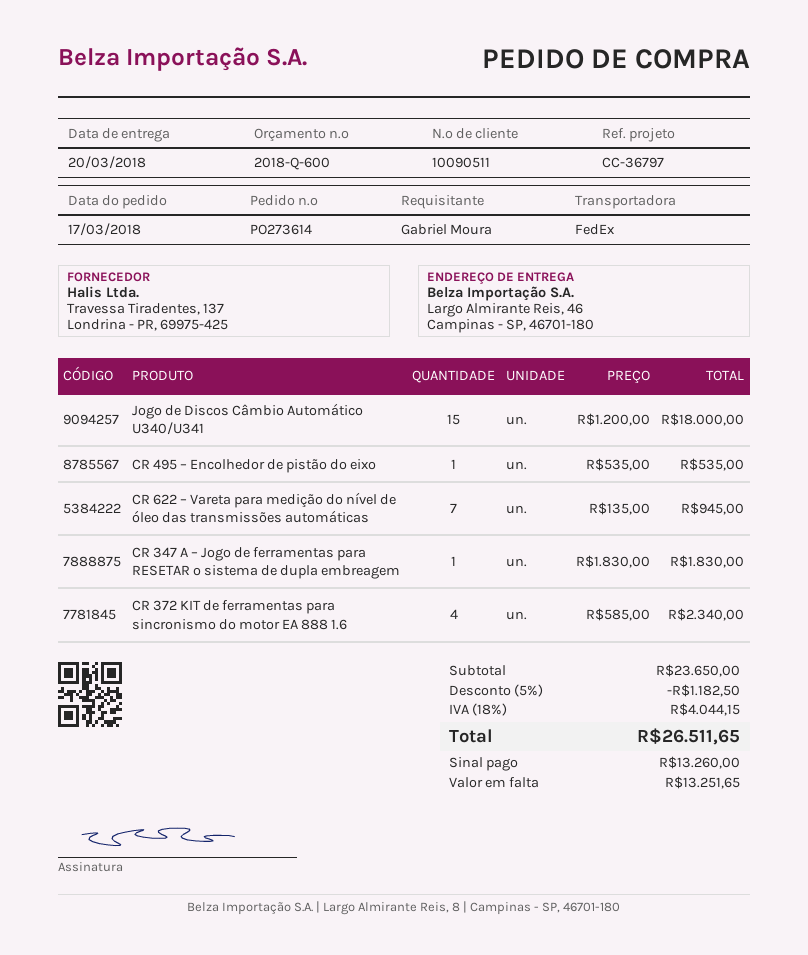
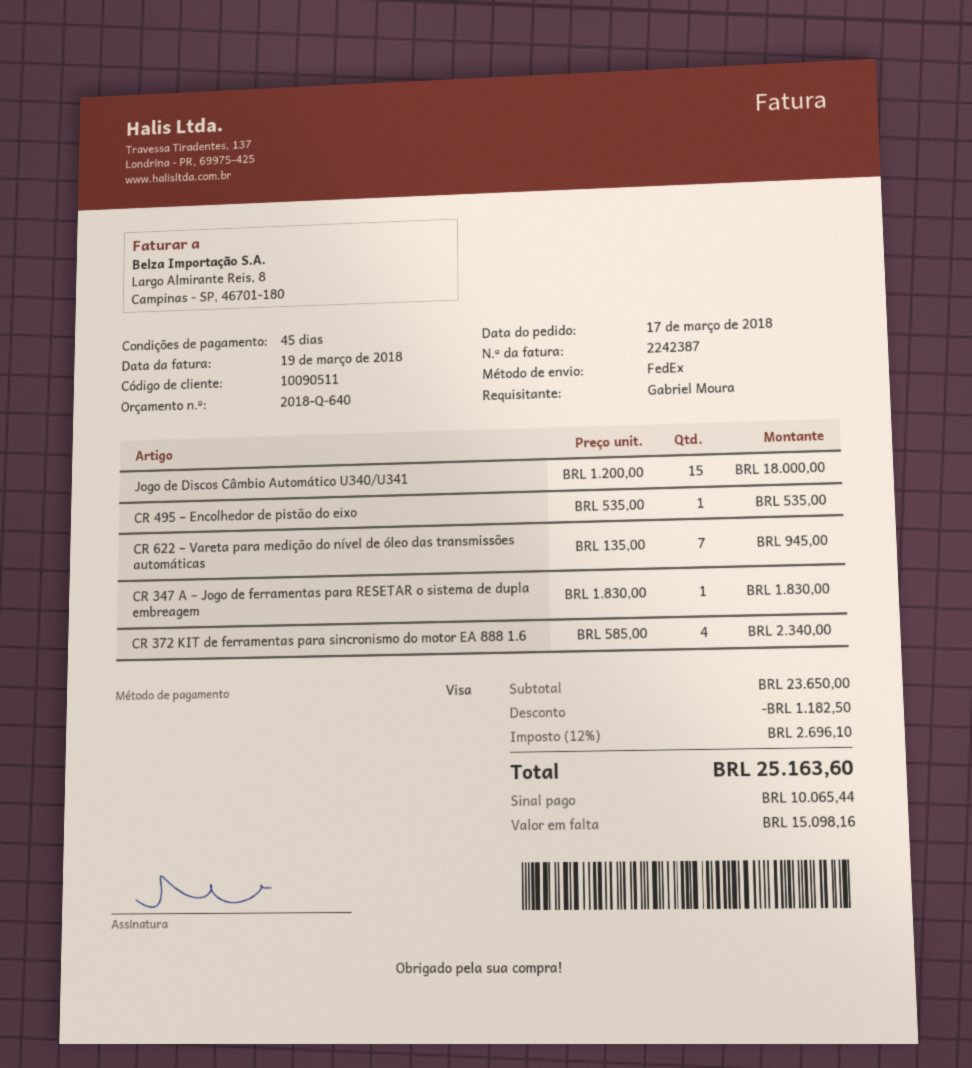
quote number: 2018-Q-600 -> 2018-Q-640
tax: 18% = 4044.15 -> 12% = 2696.10
total: 26511.65 -> 25163.60
deposit: 13260.00 -> 10065.44
balance: 13251.65 -> 15098.16

